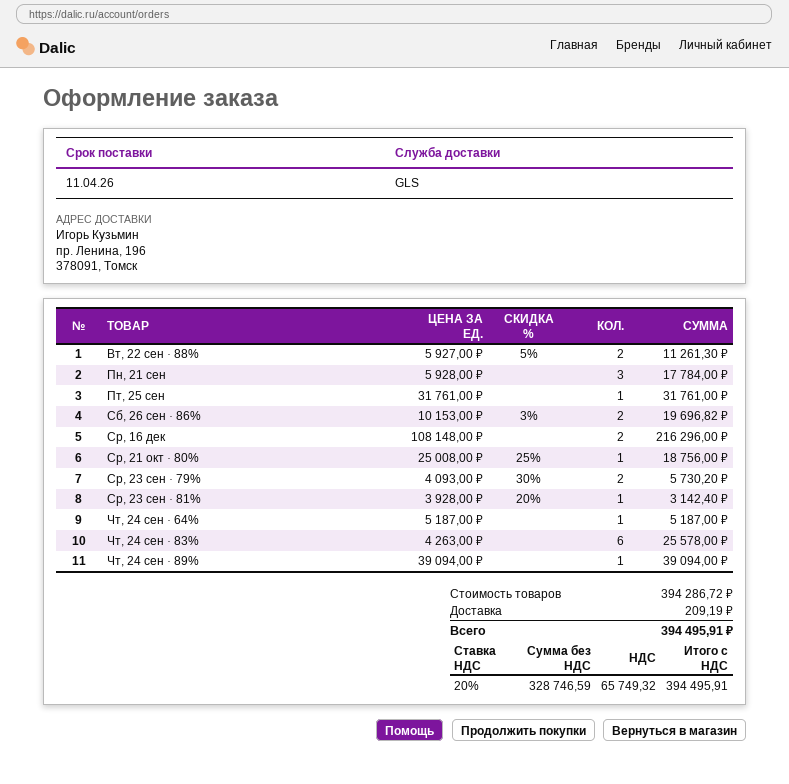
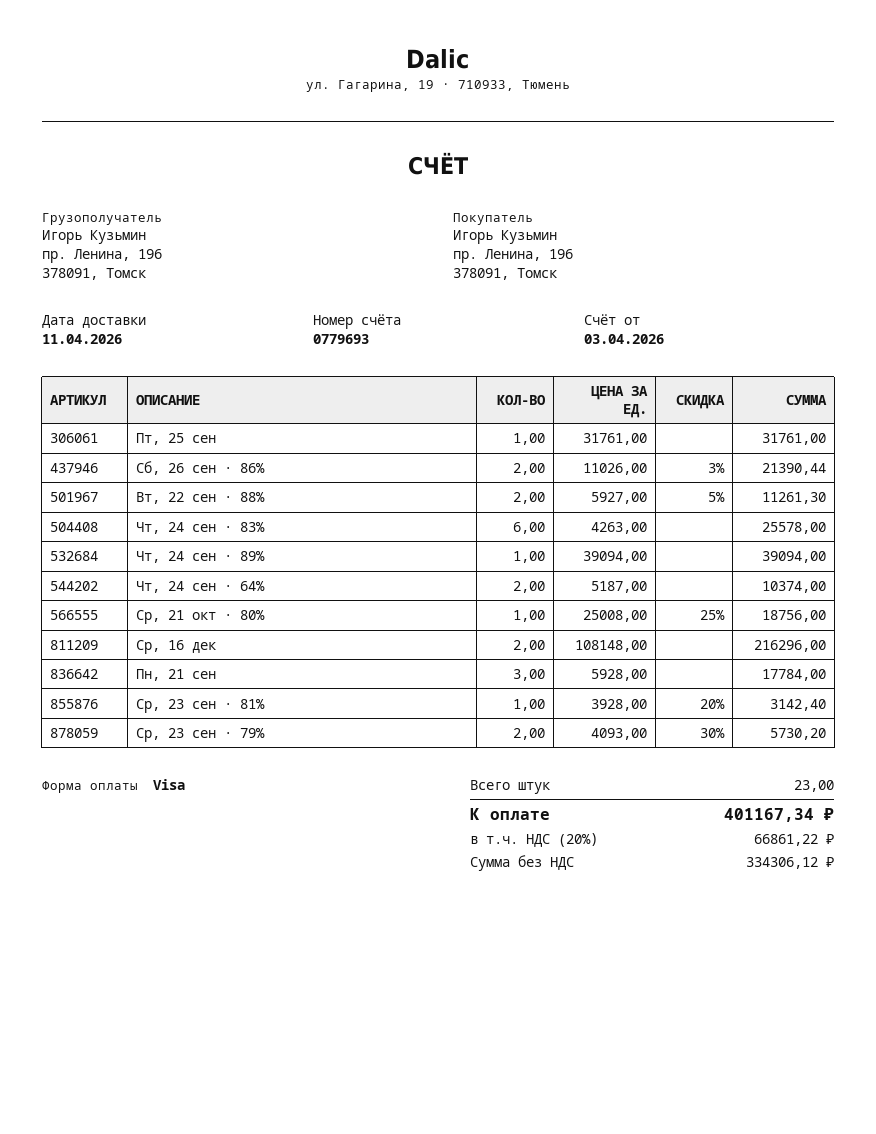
Сб, 26 сен · 86%: 2 x 10153.00 - 3% = 19696.82 -> 2 x 11026.00 - 3% = 21390.44
Чт, 24 сен · 64%: 1 x 5187.00 = 5187.00 -> 2 x 5187.00 = 10374.00
shipping: 209.19 -> none
net: 328746.59 -> 334306.12
tax: 20% = 65749.32 -> 20% = 66861.22
total: 394495.91 -> 401167.34

